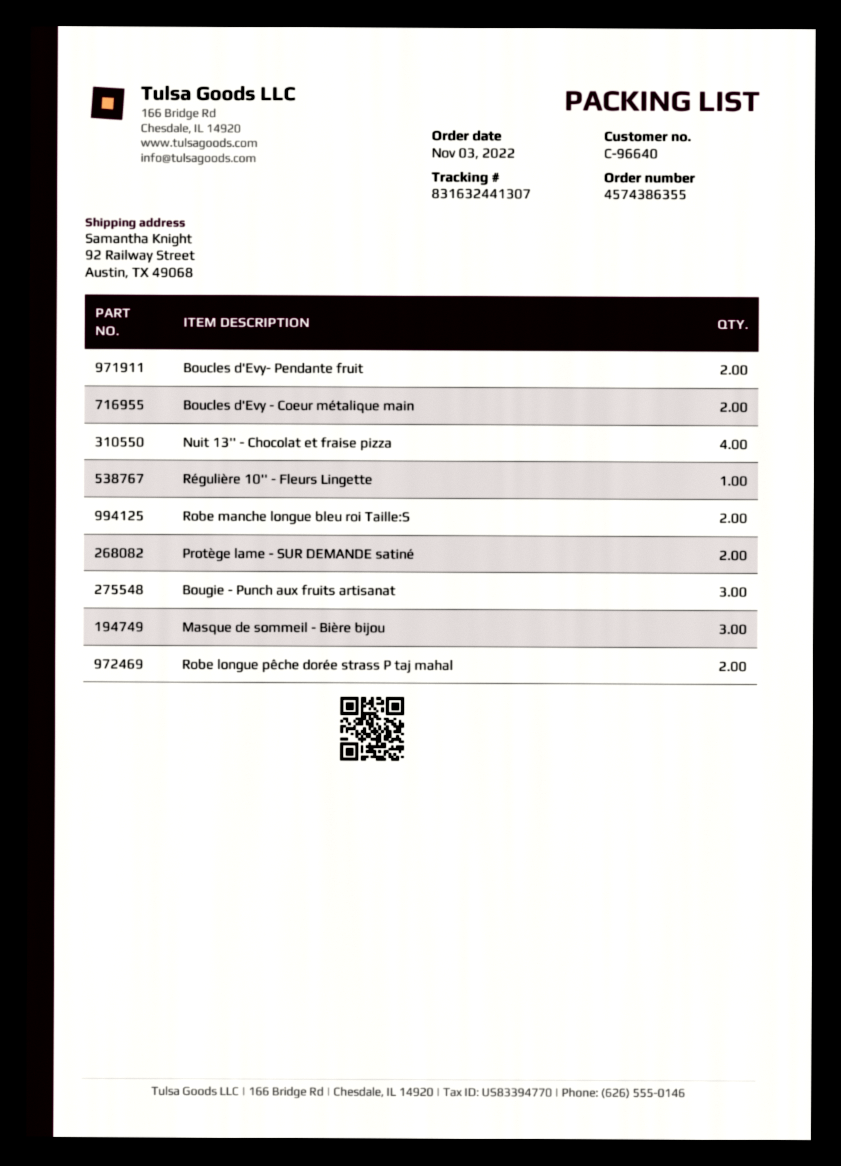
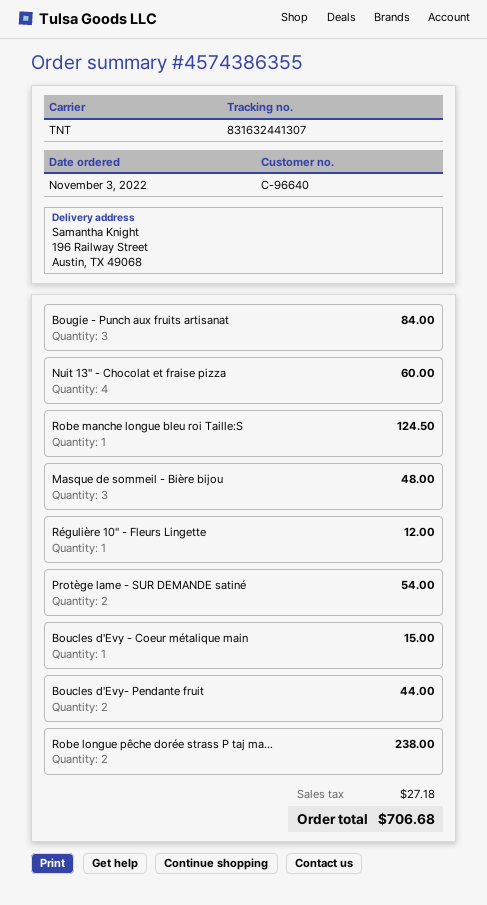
ship to: 92 Railway Street, Austin, TX 49068 -> 196 Railway Street, Austin, TX 49068
Boucles d'Evy - Coeur métalique main: 2 -> 1
Robe manche longue bleu roi Taille:S: 2 -> 1

